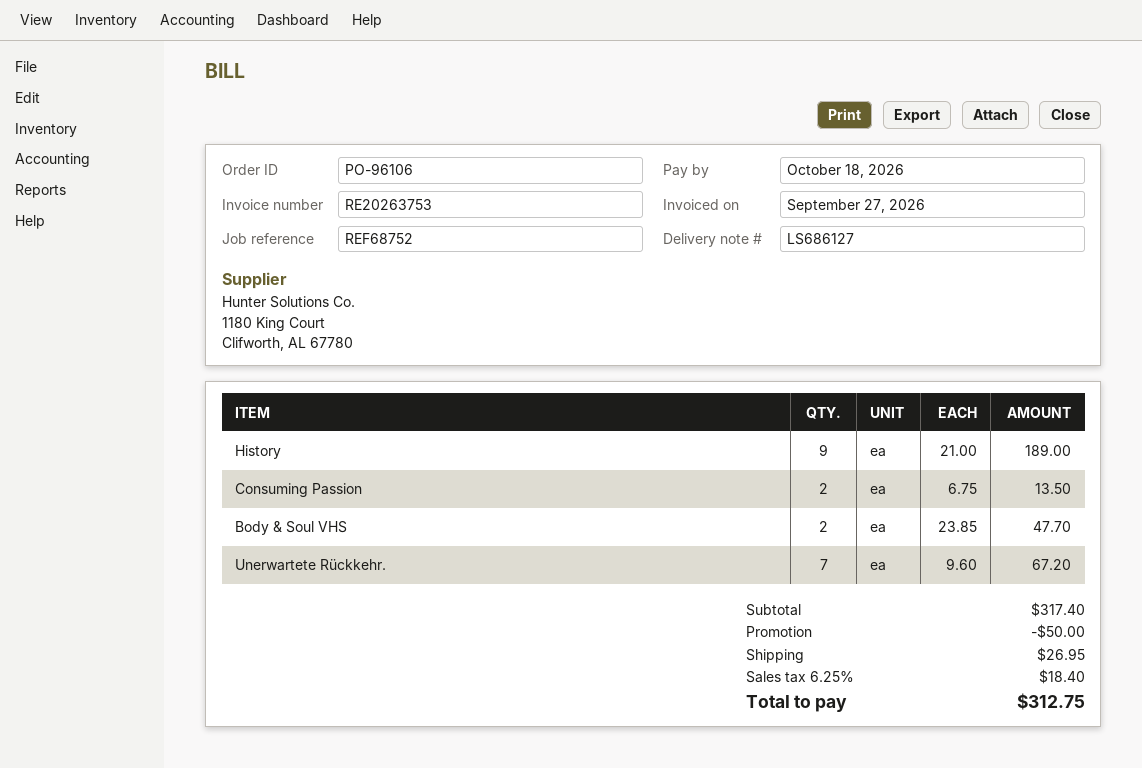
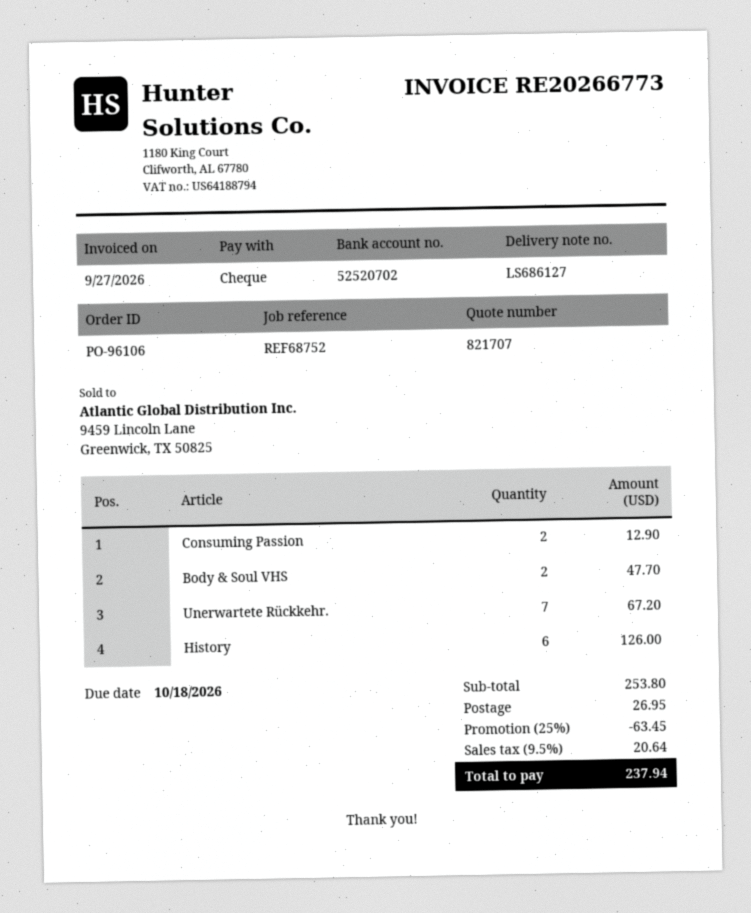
invoice number: RE20263753 -> RE20266773
History: 9 for 189.00 -> 6 for 126.00
Consuming Passion: 2 for 13.50 -> 2 for 12.90
subtotal: 317.40 -> 253.80
discount: 50.00 -> 63.45
tax: 6.25% = 18.40 -> 9.5% = 20.64
total: 312.75 -> 237.94

